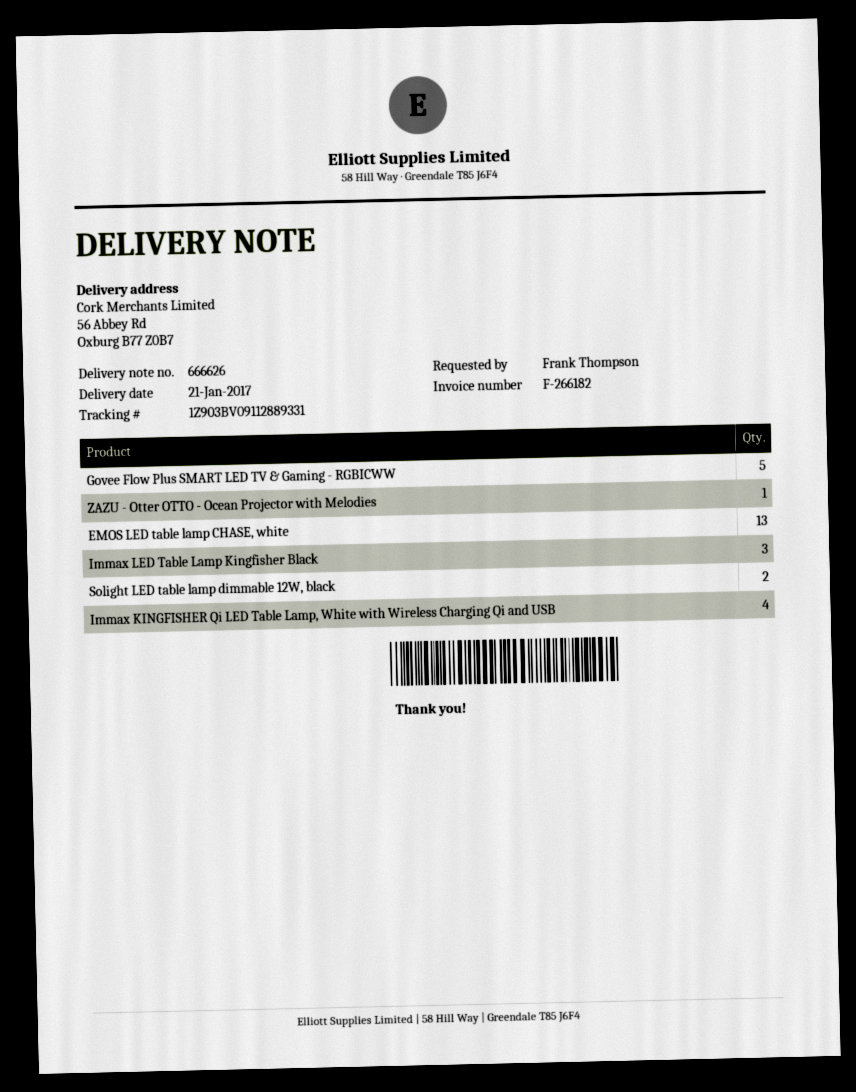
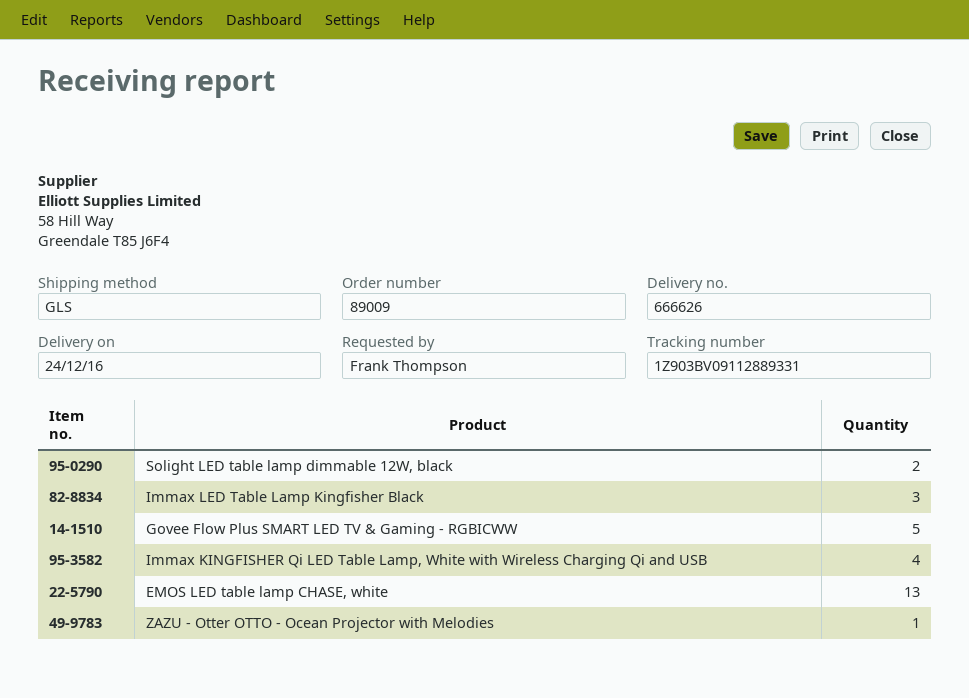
delivery date: 2017-01-21 -> 2016-12-24

